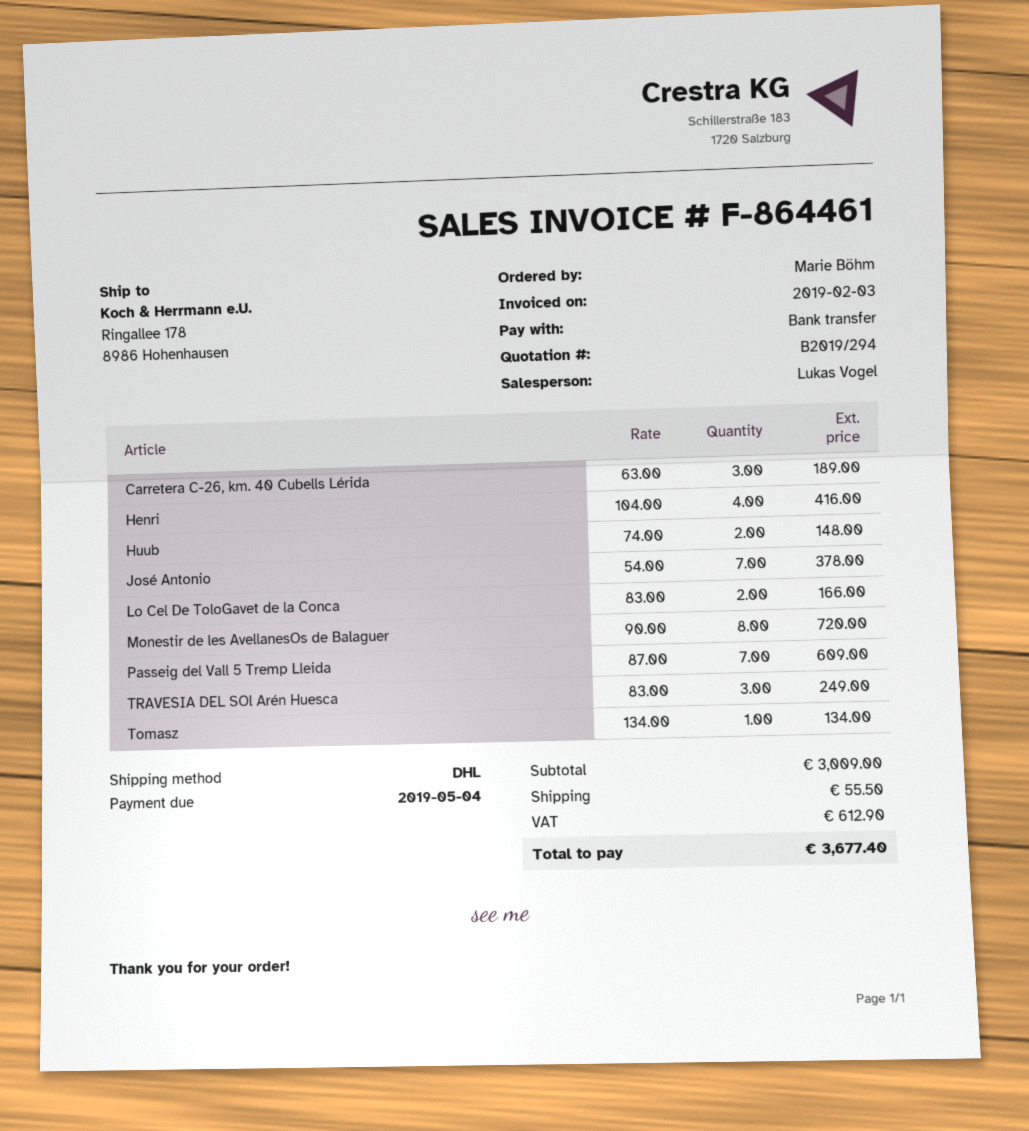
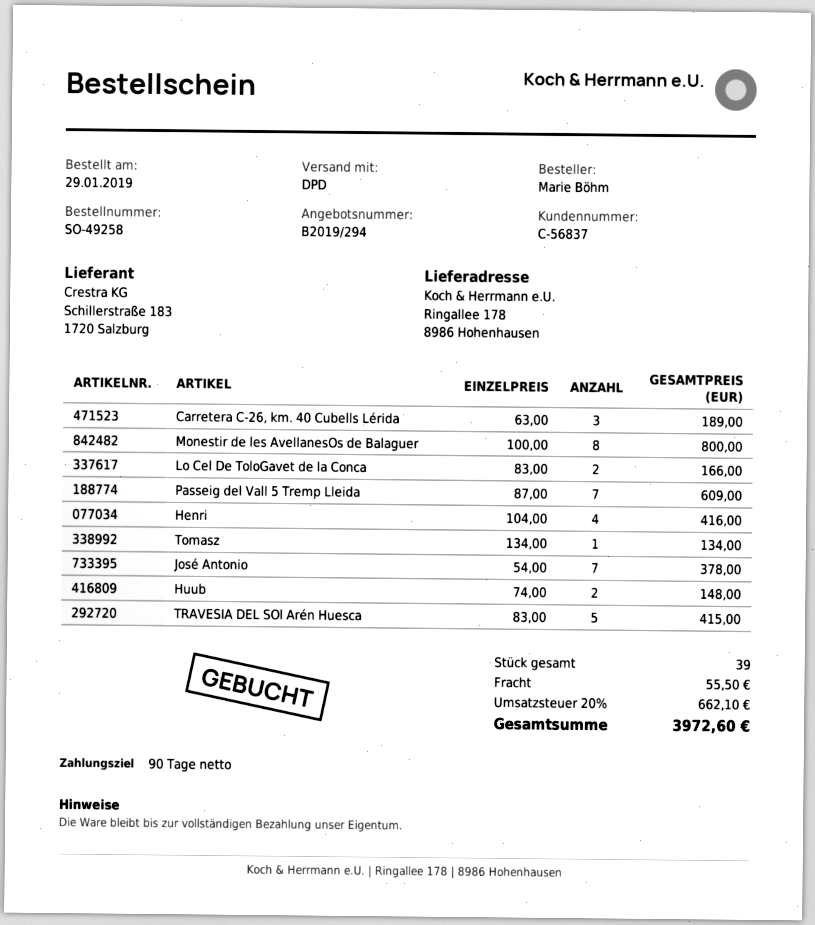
shipping method: DHL -> DPD
Monestir de les AvellanesOs de Balaguer: 8 x 90.00 = 720.00 -> 8 x 100.00 = 800.00
TRAVESIA DEL SOl Arén Huesca: 3 x 83.00 = 249.00 -> 5 x 83.00 = 415.00
tax: 612.90 -> 662.10
total: 3677.40 -> 3972.60

